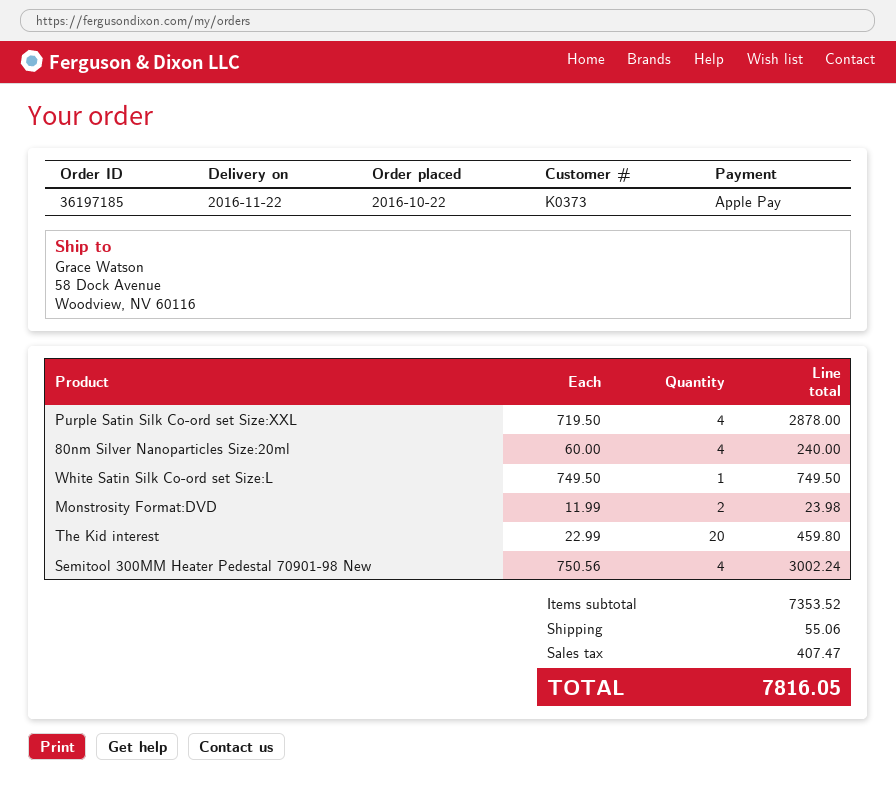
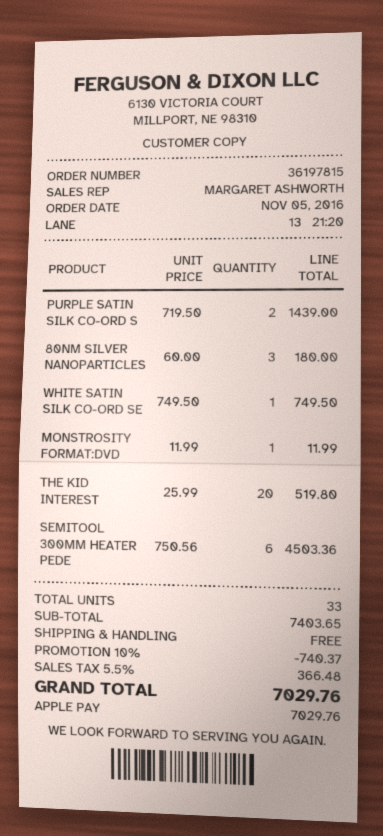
order number: 36197185 -> 36197815
order date: 2016-10-22 -> 2016-11-05
Purple Satin Silk Co-ord set Size:XXL: 4 x 719.50 = 2878.00 -> 2 x 719.50 = 1439.00
80nm Silver Nanoparticles Size:20ml: 4 x 60.00 = 240.00 -> 3 x 60.00 = 180.00
Monstrosity Format:DVD: 2 x 11.99 = 23.98 -> 1 x 11.99 = 11.99
The Kid interest: 20 x 22.99 = 459.80 -> 20 x 25.99 = 519.80
Semitool 300MM Heater Pedestal 70901-98 New: 4 x 750.56 = 3002.24 -> 6 x 750.56 = 4503.36
subtotal: 7353.52 -> 7403.65
discount: none -> 10% = 740.37
shipping: 55.06 -> 0.00
tax: 407.47 -> 366.48
total: 7816.05 -> 7029.76

